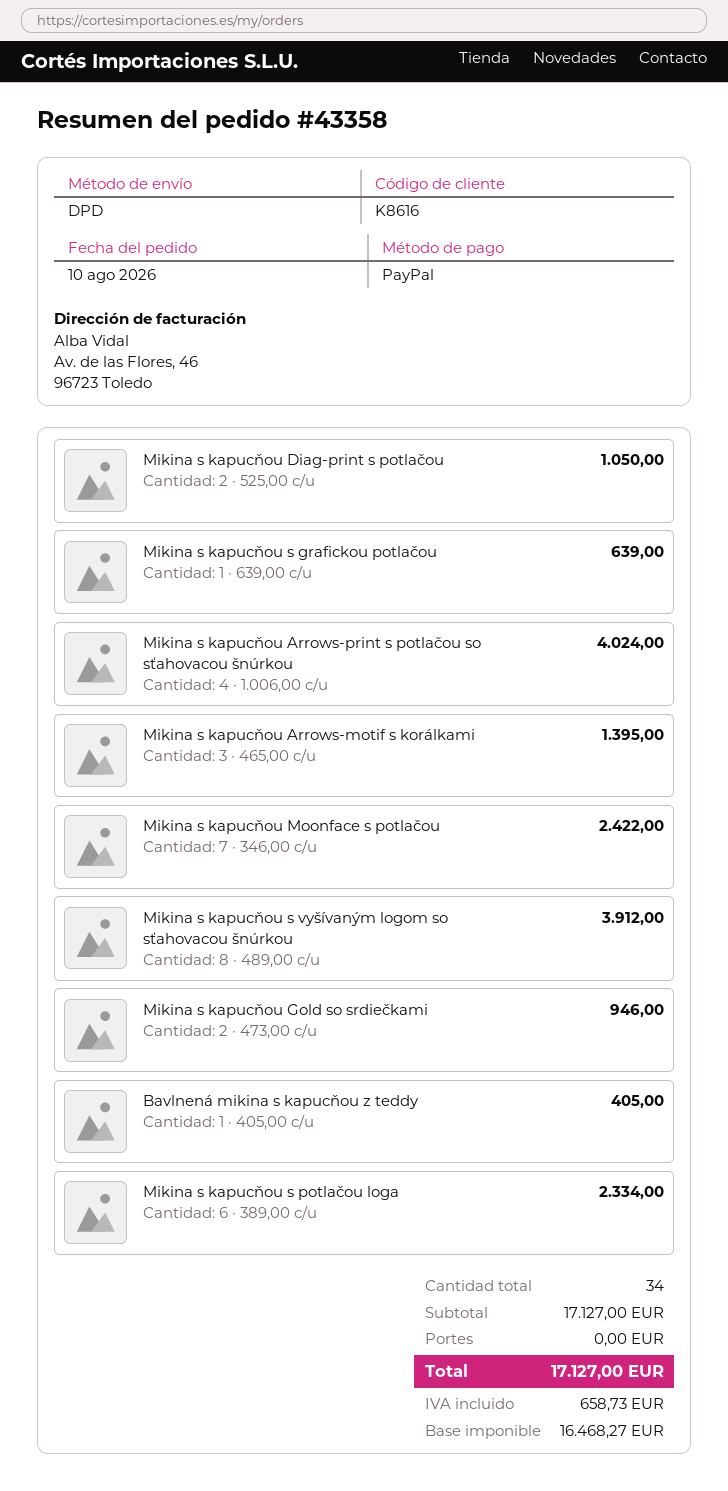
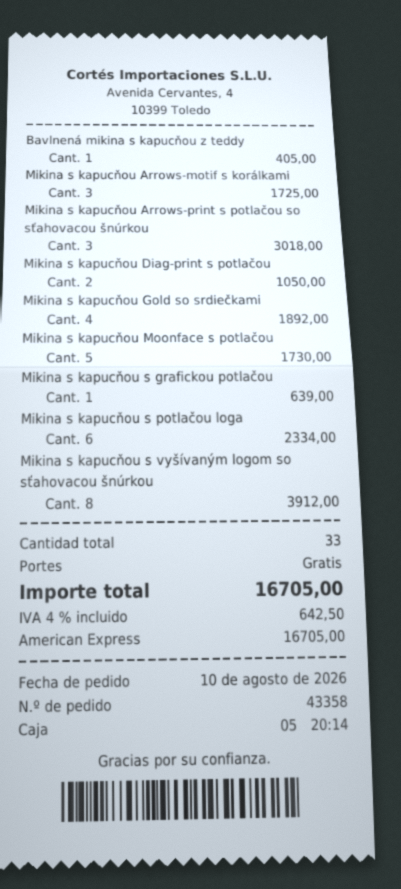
payment method: PayPal -> American Express
Mikina s kapucňou Arrows-print s potlačou so sťahovacou šnúrkou: 4 for 4024.00 -> 3 for 3018.00
Mikina s kapucňou Arrows-motif s korálkami: 3 for 1395.00 -> 3 for 1725.00
Mikina s kapucňou Moonface s potlačou: 7 for 2422.00 -> 5 for 1730.00
Mikina s kapucňou Gold so srdiečkami: 2 for 946.00 -> 4 for 1892.00
total quantity: 34 -> 33
tax: 658.73 -> 642.50
total: 17127.00 -> 16705.00

